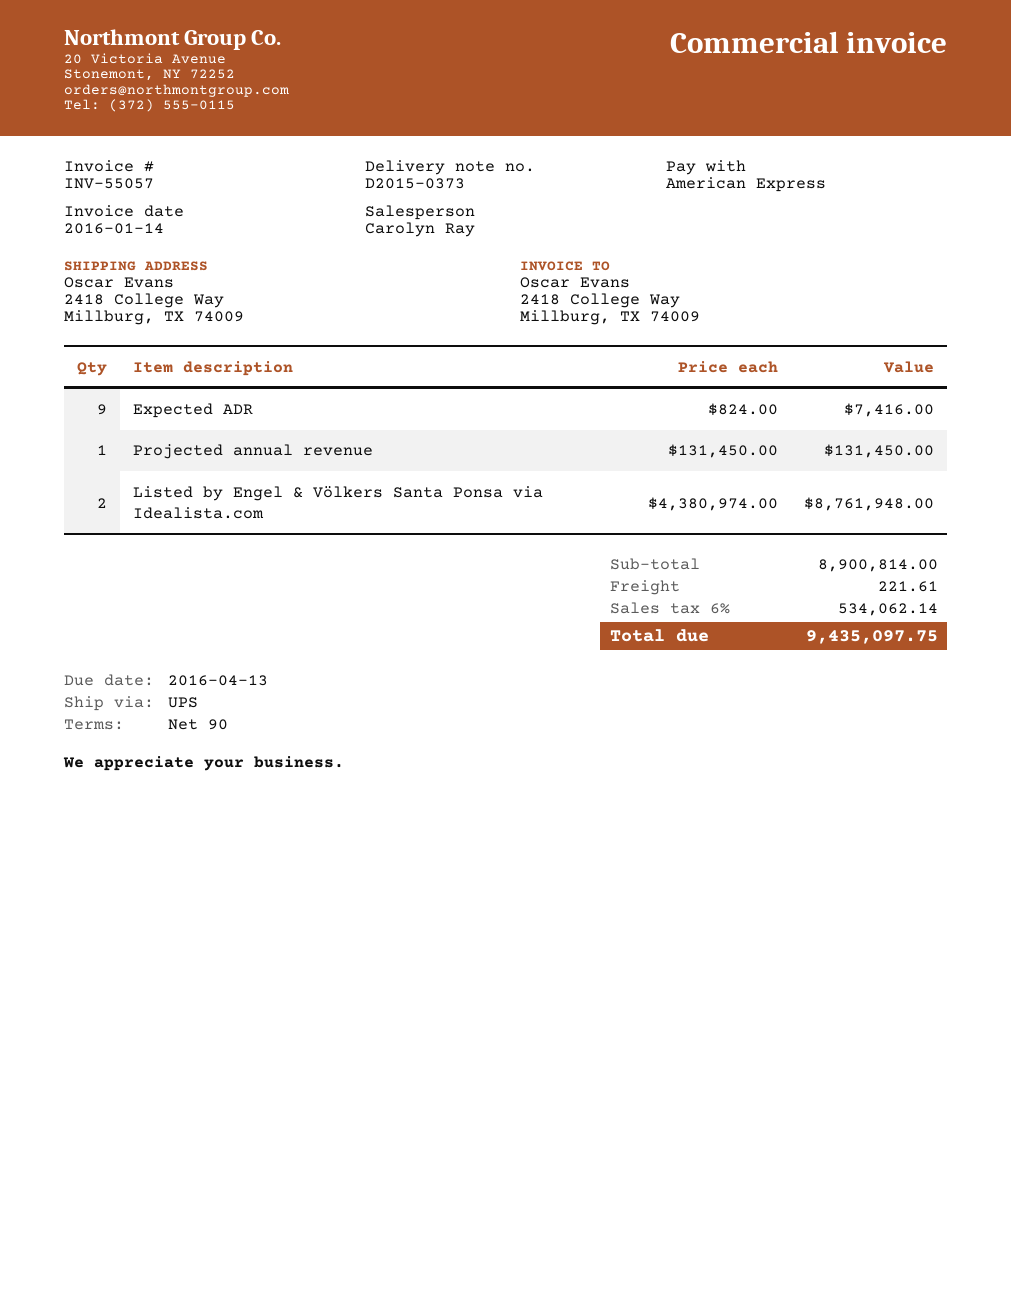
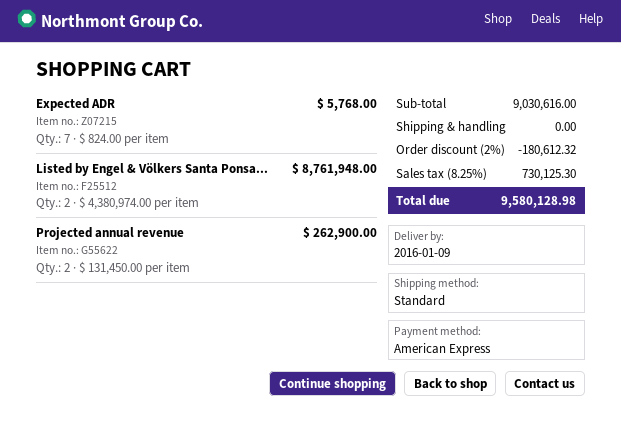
shipping method: UPS -> standard
Expected ADR: 9 x 824.00 = 7416.00 -> 7 x 824.00 = 5768.00
Projected annual revenue: 1 x 131450.00 = 131450.00 -> 2 x 131450.00 = 262900.00
subtotal: 8900814.00 -> 9030616.00
discount: none -> 2% = 180612.32
shipping: 221.61 -> 0.00
tax: 6% = 534062.14 -> 8.25% = 730125.30
total: 9435097.75 -> 9580128.98

